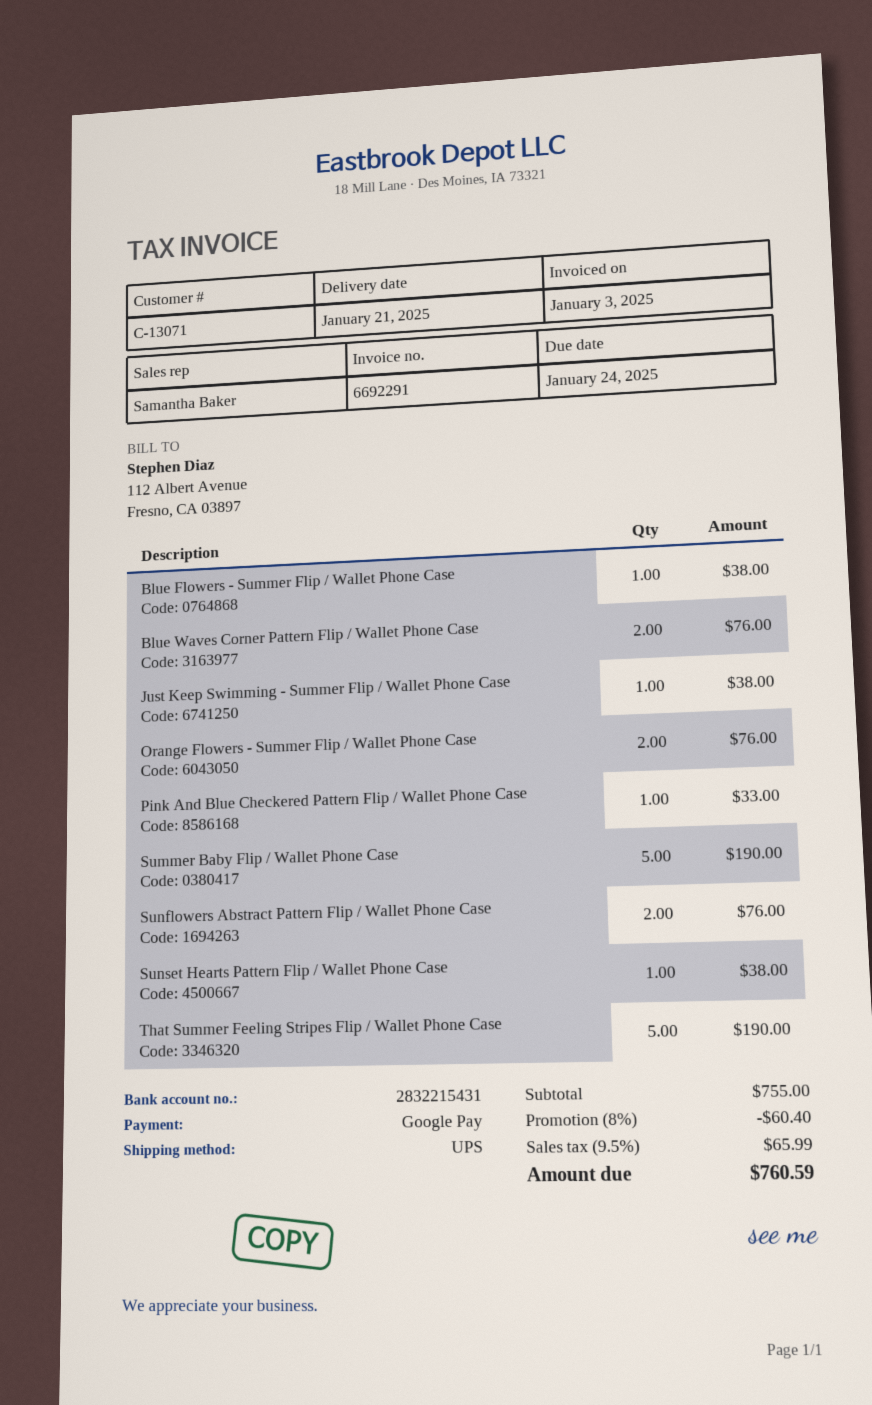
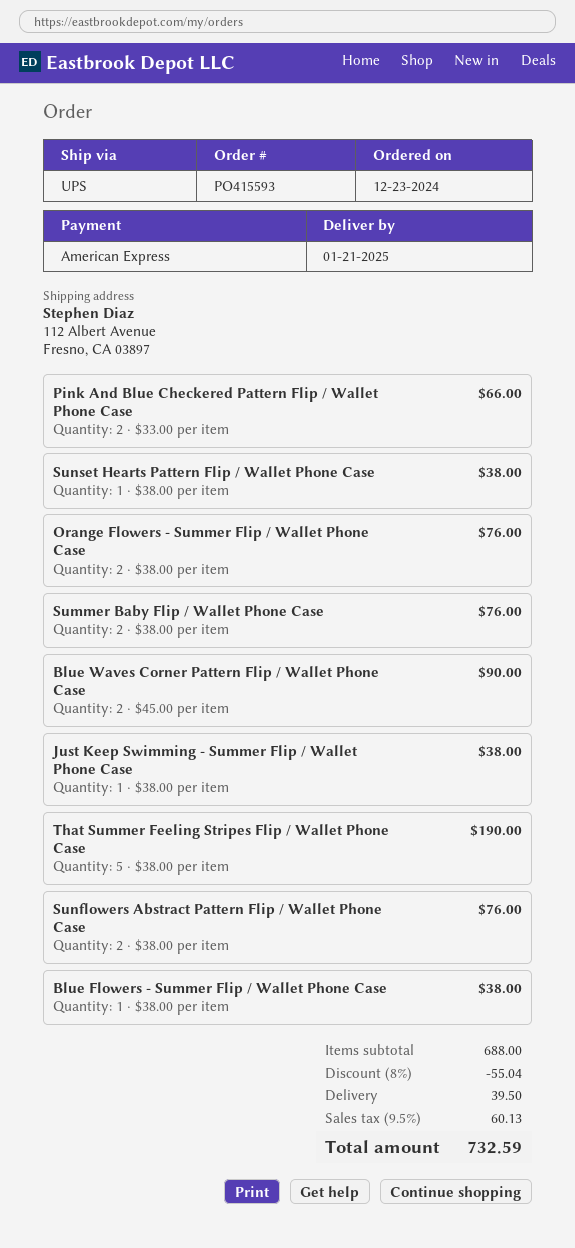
payment method: Google Pay -> American Express
Blue Waves Corner Pattern Flip / Wallet Phone Case: 2 for 76.00 -> 2 for 90.00
Pink And Blue Checkered Pattern Flip / Wallet Phone Case: 1 for 33.00 -> 2 for 66.00
Summer Baby Flip / Wallet Phone Case: 5 for 190.00 -> 2 for 76.00
subtotal: 755.00 -> 688.00
discount: 8% = 60.40 -> 8% = 55.04
shipping: none -> 39.50
tax: 9.5% = 65.99 -> 9.5% = 60.13
total: 760.59 -> 732.59

